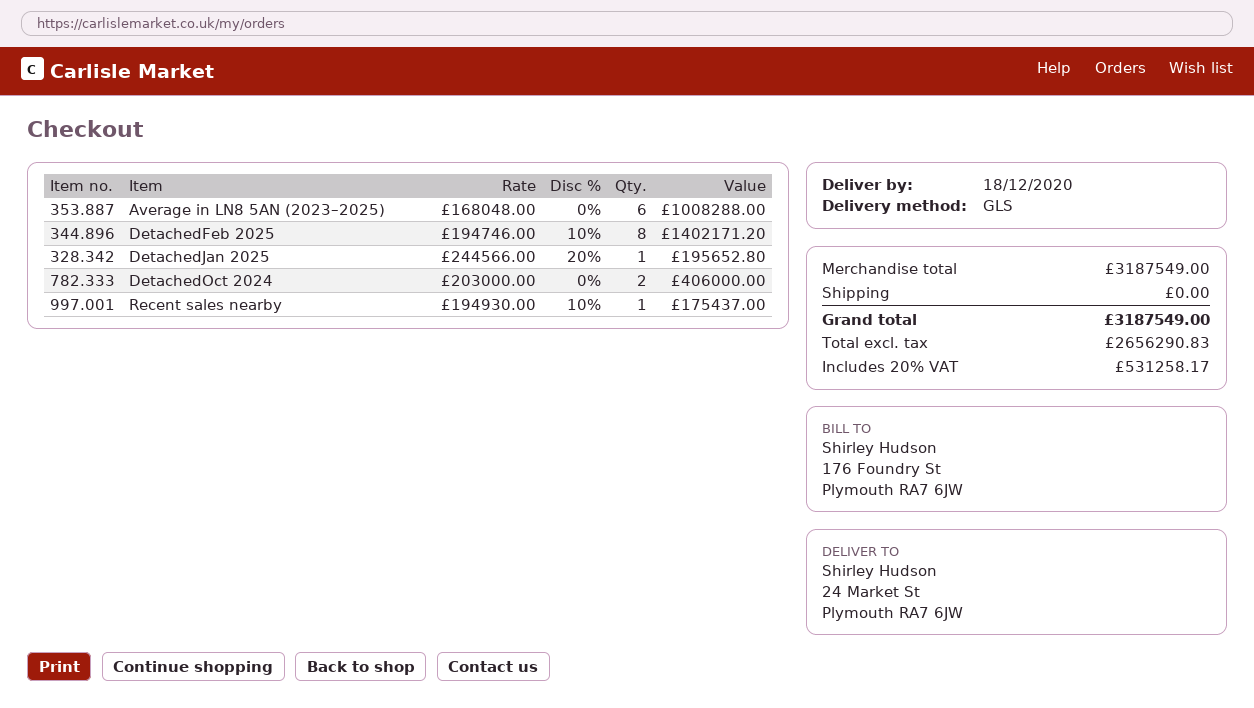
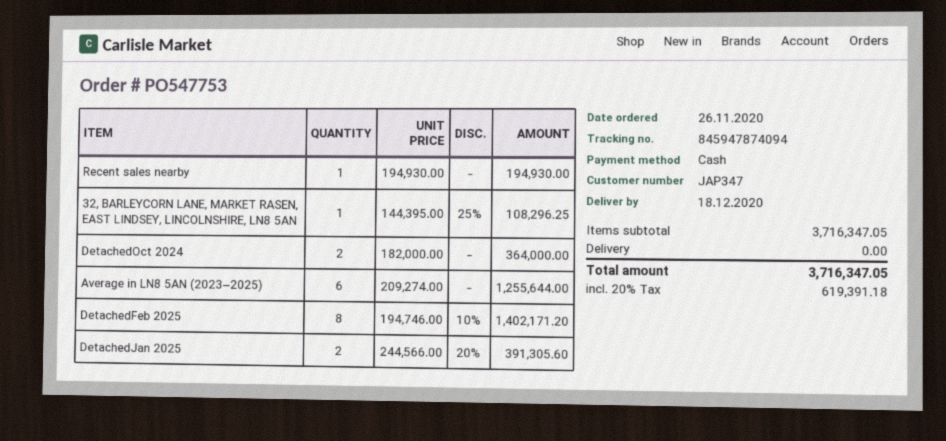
Average in LN8 5AN (2023–2025): 6 x 168048.00 = 1008288.00 -> 6 x 209274.00 = 1255644.00
DetachedJan 2025: 1 x 244566.00 - 20% = 195652.80 -> 2 x 244566.00 - 20% = 391305.60
DetachedOct 2024: 2 x 203000.00 = 406000.00 -> 2 x 182000.00 = 364000.00
Recent sales nearby: 1 x 194930.00 - 10% = 175437.00 -> 1 x 194930.00 = 194930.00
32, BARLEYCORN LANE, MARKET RASEN, EAST LINDSEY, LINCOLNSHIRE, LN8 5AN: none -> 1 x 144395.00 - 25% = 108296.25
subtotal: 3187549.00 -> 3716347.05
tax: 20% = 531258.17 -> 20% = 619391.18
total: 3187549.00 -> 3716347.05

